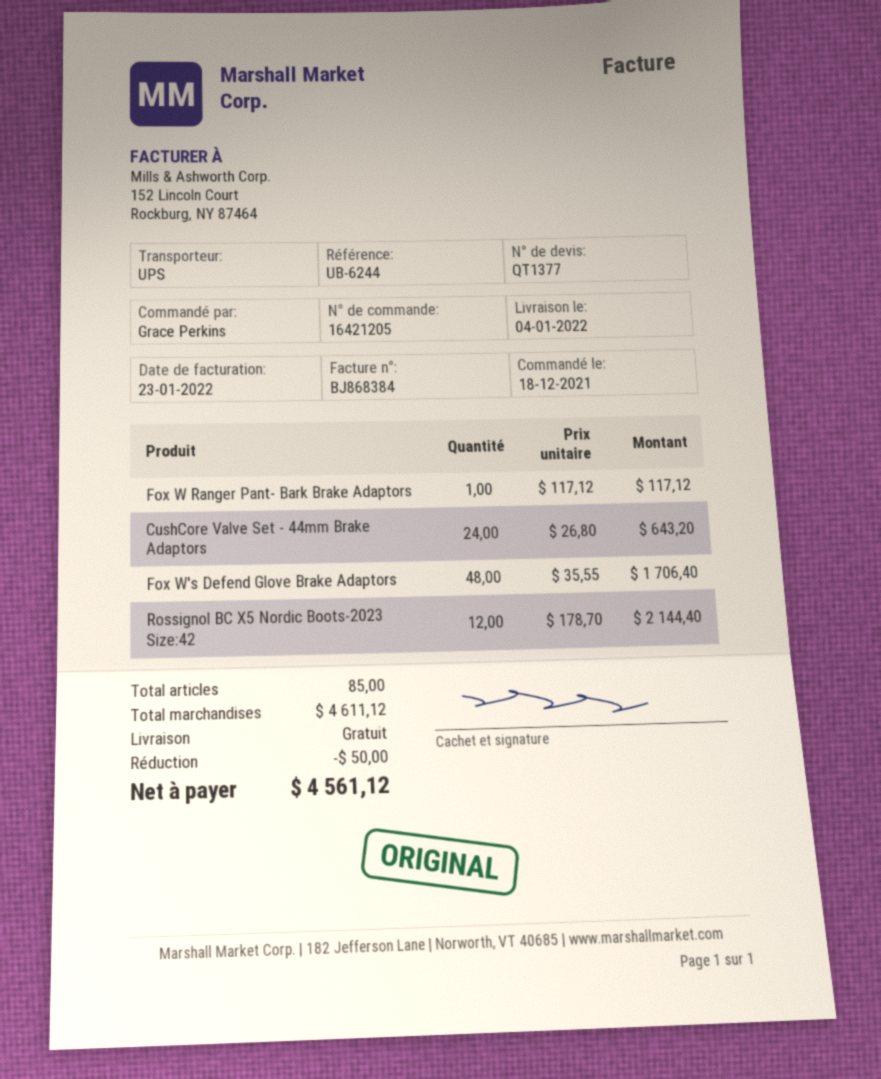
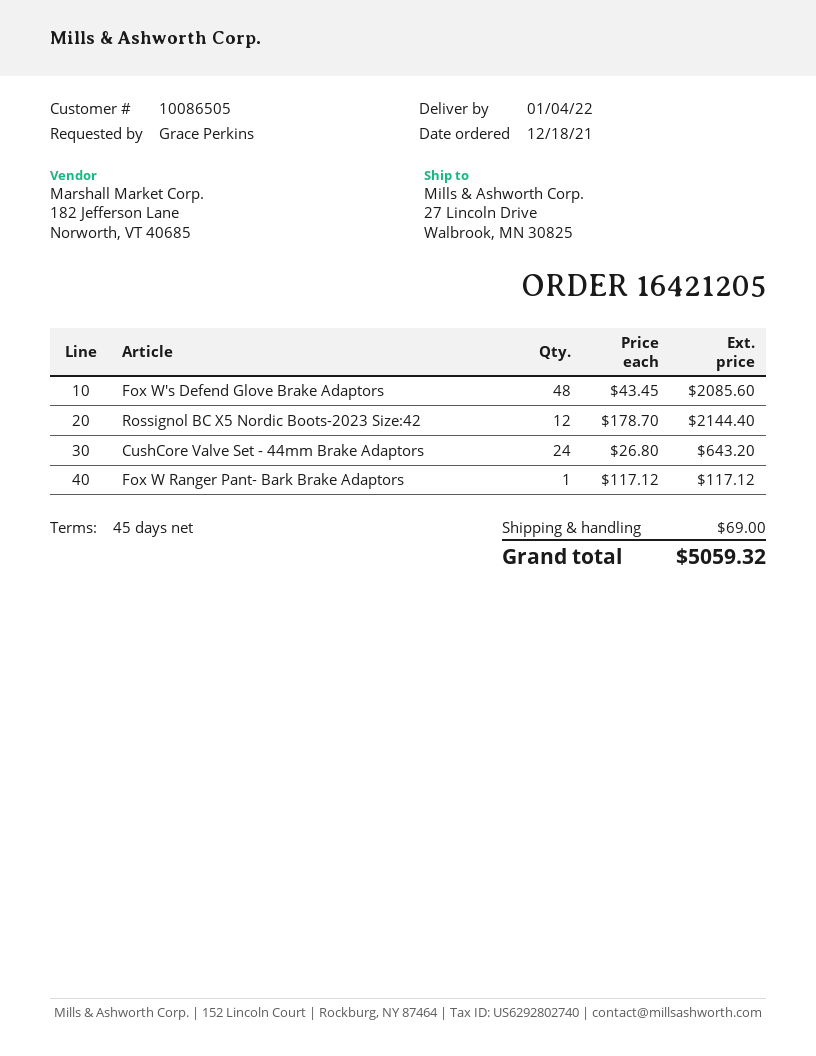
Fox W's Defend Glove Brake Adaptors: 48 x 35.55 = 1706.40 -> 48 x 43.45 = 2085.60
discount: 50.00 -> none
shipping: 0.00 -> 69.00
total: 4561.12 -> 5059.32

